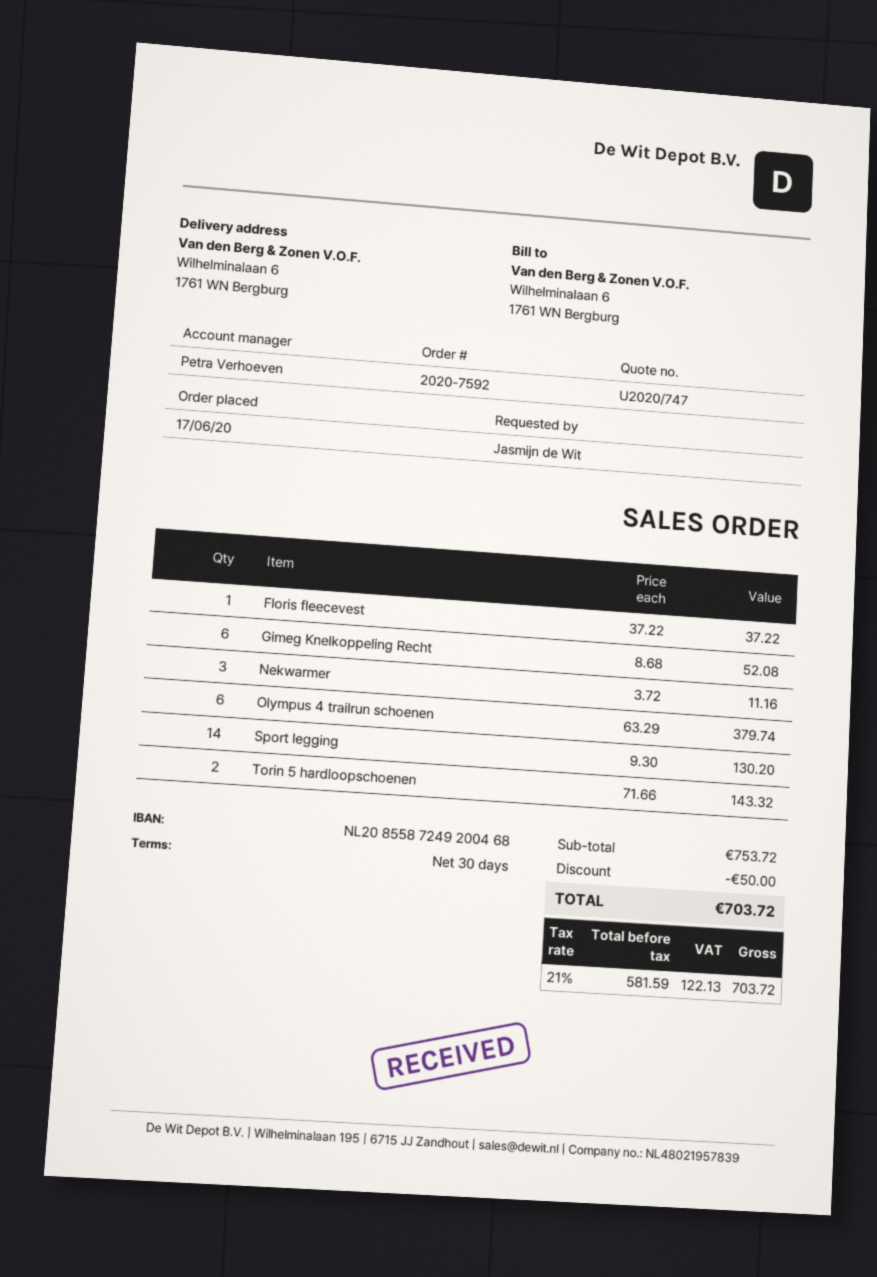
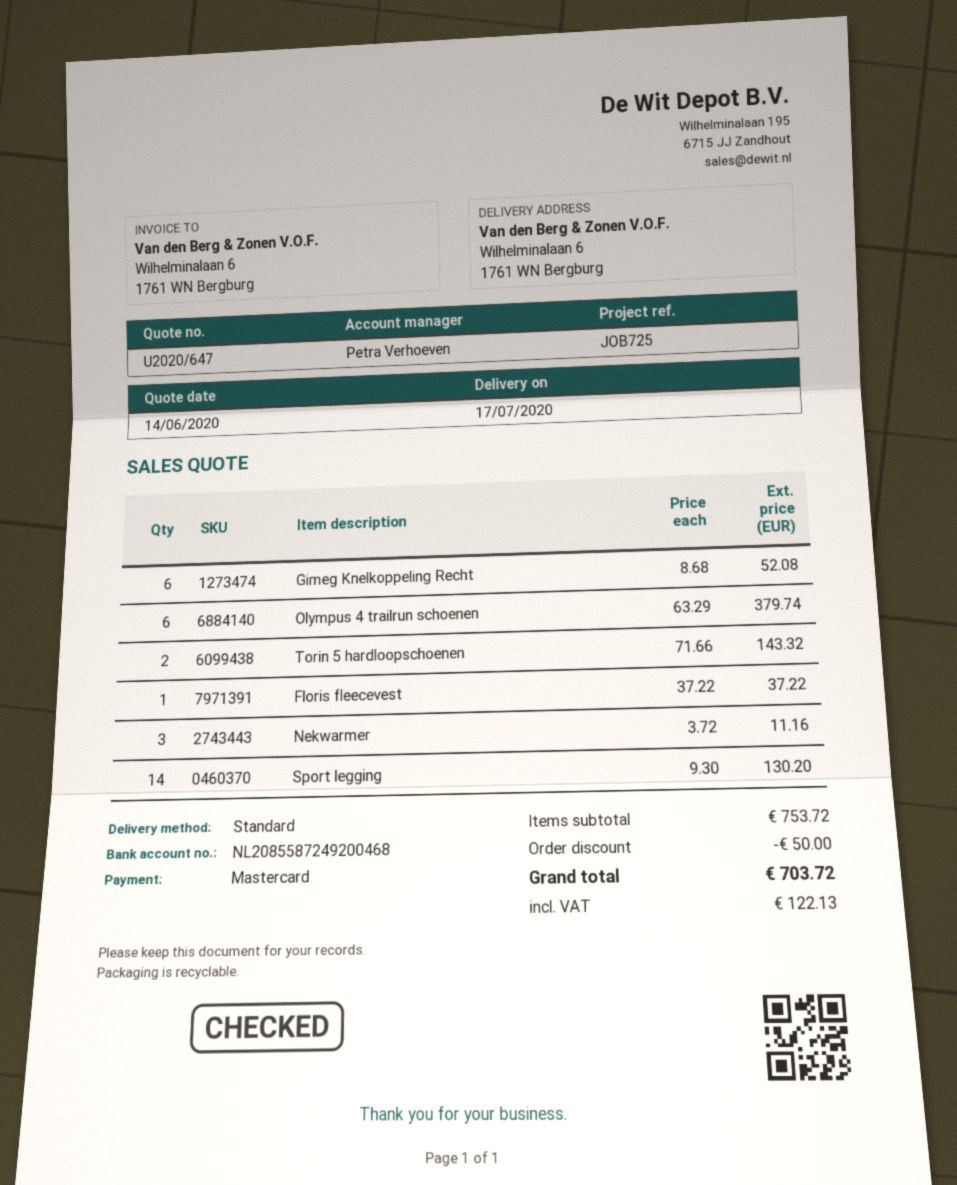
quote number: U2020/747 -> U2020/647

